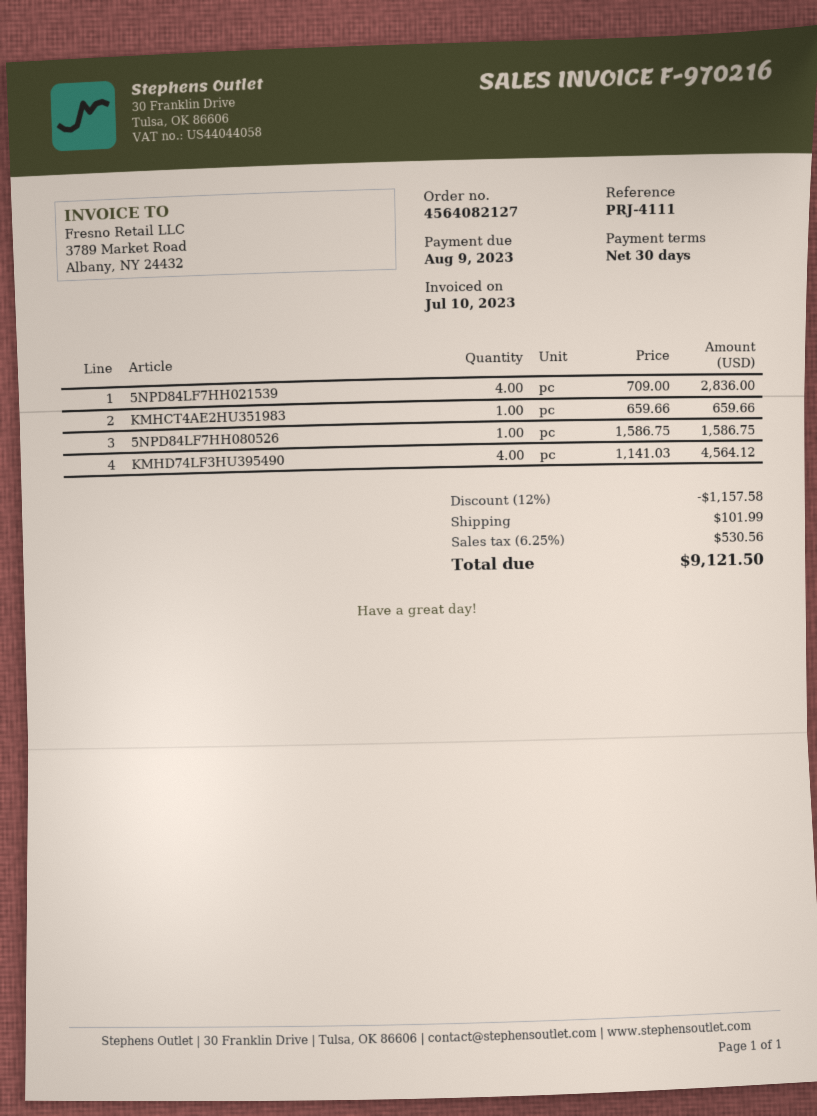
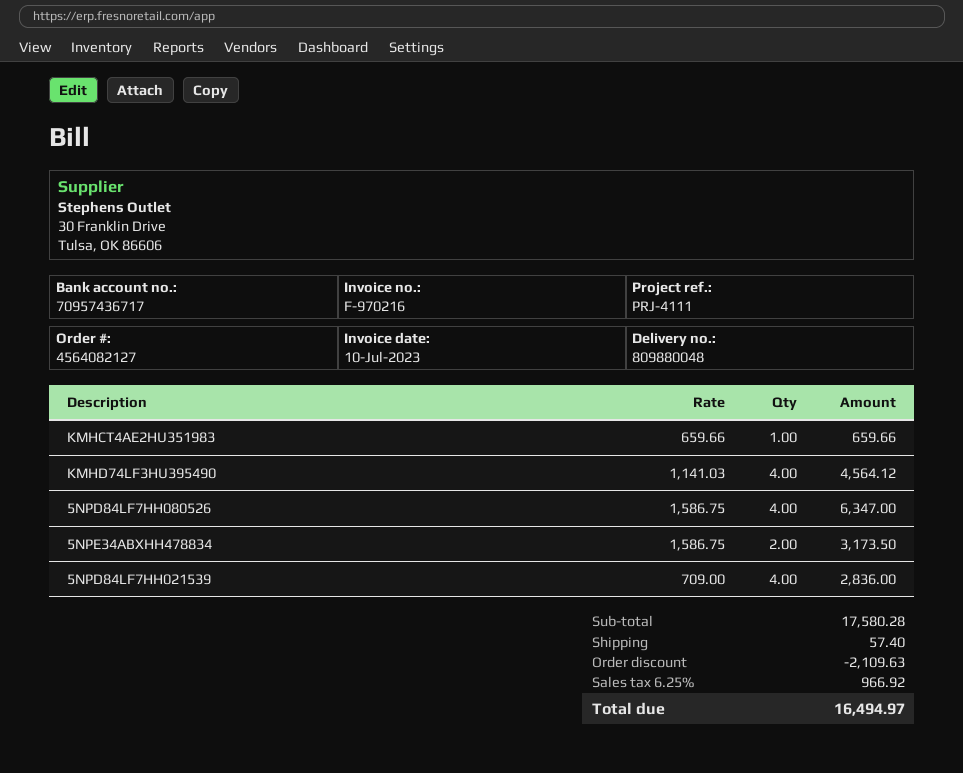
5NPD84LF7HH080526: 1 x 1586.75 = 1586.75 -> 4 x 1586.75 = 6347.00
5NPE34ABXHH478834: none -> 2 x 1586.75 = 3173.50
discount: 1157.58 -> 2109.63
shipping: 101.99 -> 57.40
tax: 6.25% = 530.56 -> 6.25% = 966.92
total: 9121.50 -> 16494.97

